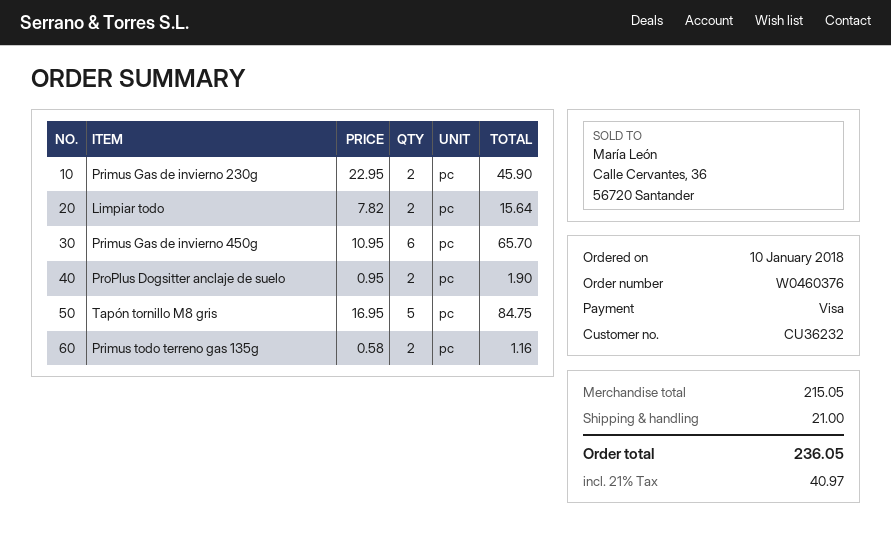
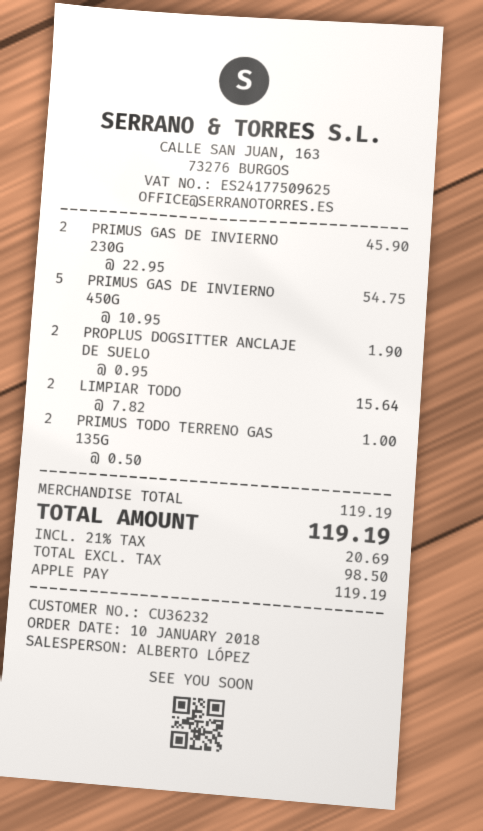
payment method: Visa -> Apple Pay
Primus Gas de invierno 450g: 6 x 10.95 = 65.70 -> 5 x 10.95 = 54.75
Tapón tornillo M8 gris: 5 x 16.95 = 84.75 -> none
Primus todo terreno gas 135g: 2 x 0.58 = 1.16 -> 2 x 0.50 = 1.00
subtotal: 215.05 -> 119.19
shipping: 21.00 -> none
tax: 21% = 40.97 -> 21% = 20.69
total: 236.05 -> 119.19

